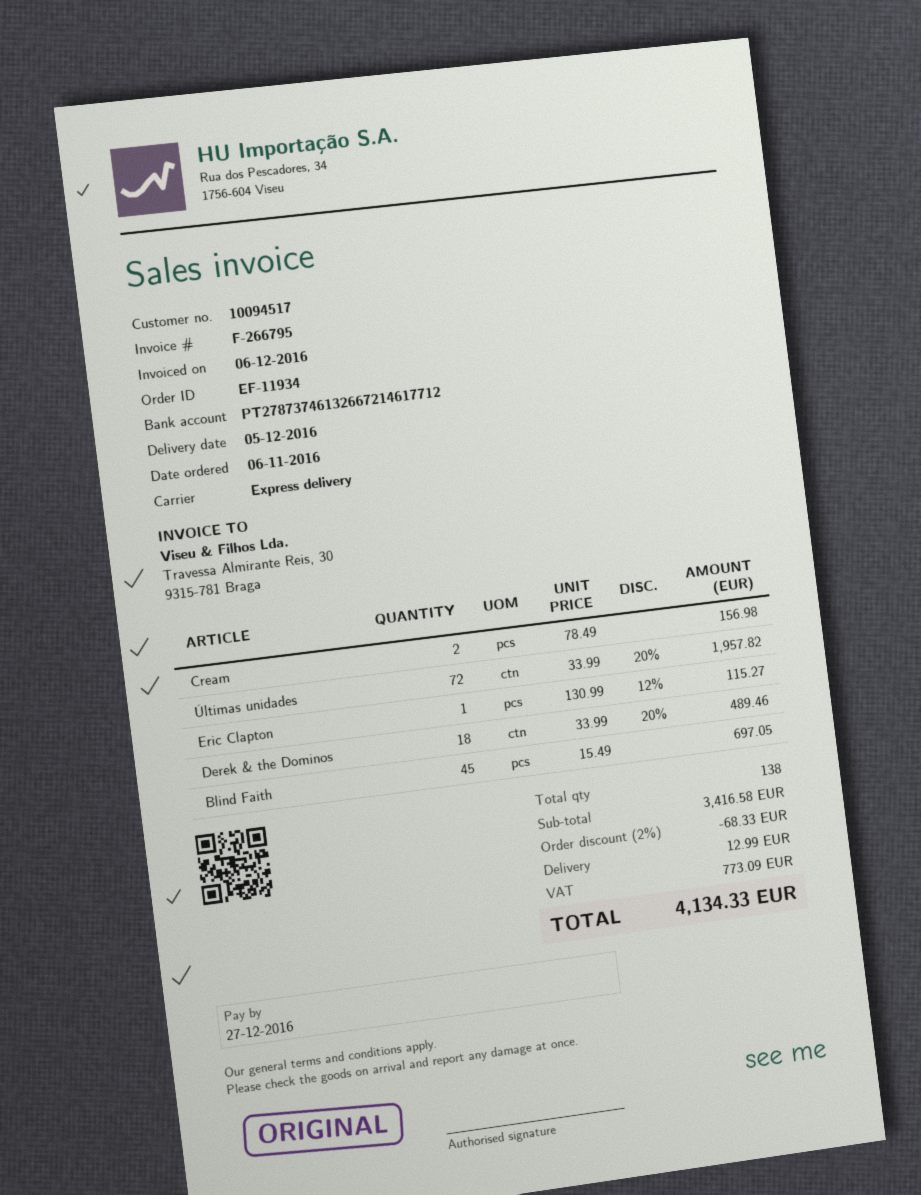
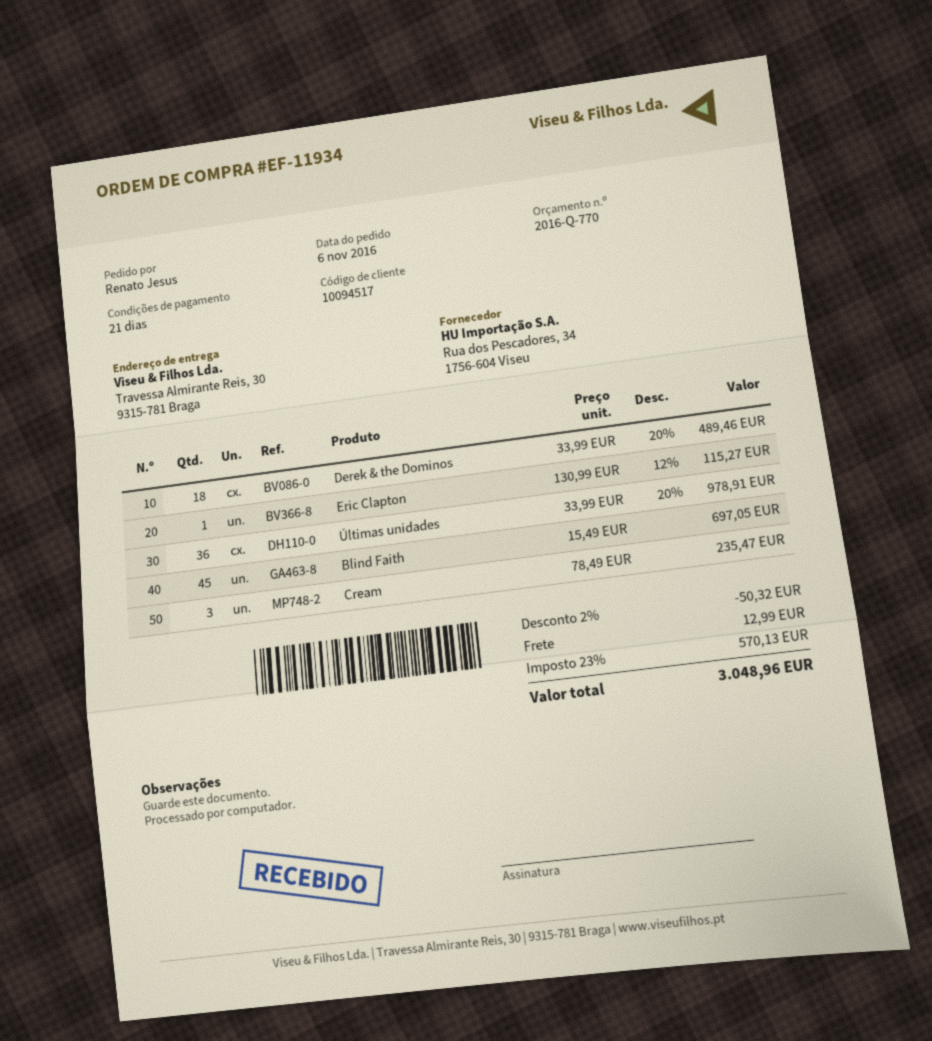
Cream: 2 x 78.49 = 156.98 -> 3 x 78.49 = 235.47
Últimas unidades: 72 x 33.99 - 20% = 1957.82 -> 36 x 33.99 - 20% = 978.91
discount: 2% = 68.33 -> 2% = 50.32
tax: 773.09 -> 570.13
total: 4134.33 -> 3048.96

